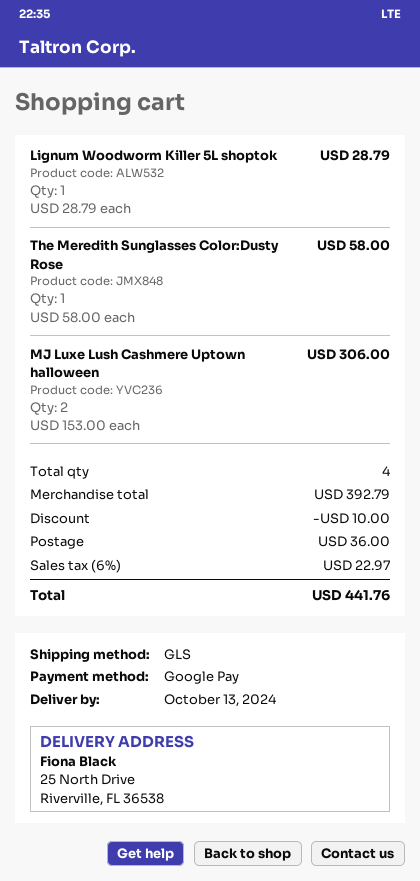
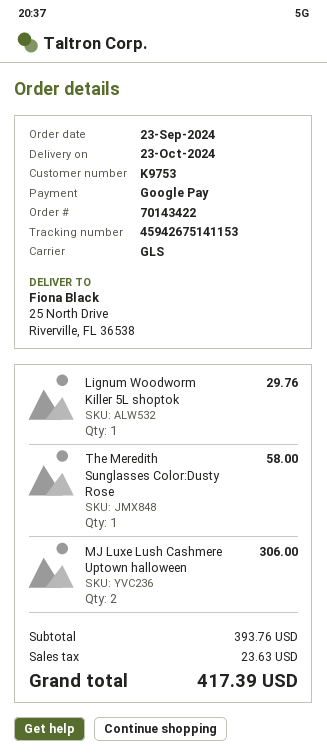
delivery date: 2024-10-13 -> 2024-10-23
Lignum Woodworm Killer 5L shoptok: 1 for 28.79 -> 1 for 29.76
subtotal: 392.79 -> 393.76
discount: 10.00 -> none
shipping: 36.00 -> none
tax: 22.97 -> 23.63
total: 441.76 -> 417.39

